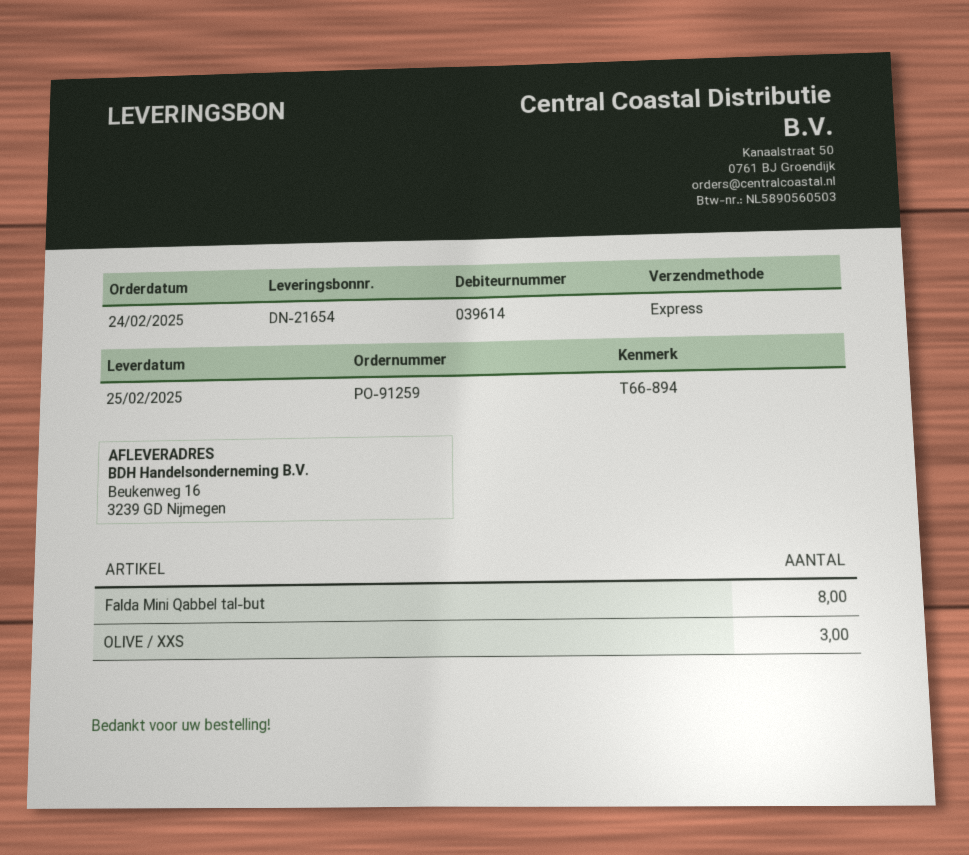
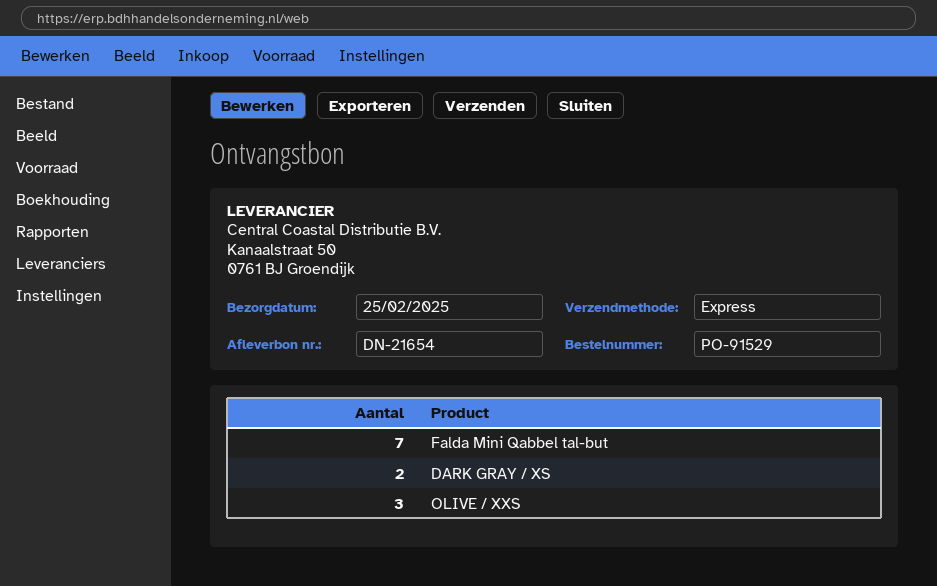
order number: PO-91259 -> PO-91529
Falda Mini Qabbel tal-but: 8 -> 7
DARK GRAY / XS: none -> 2

